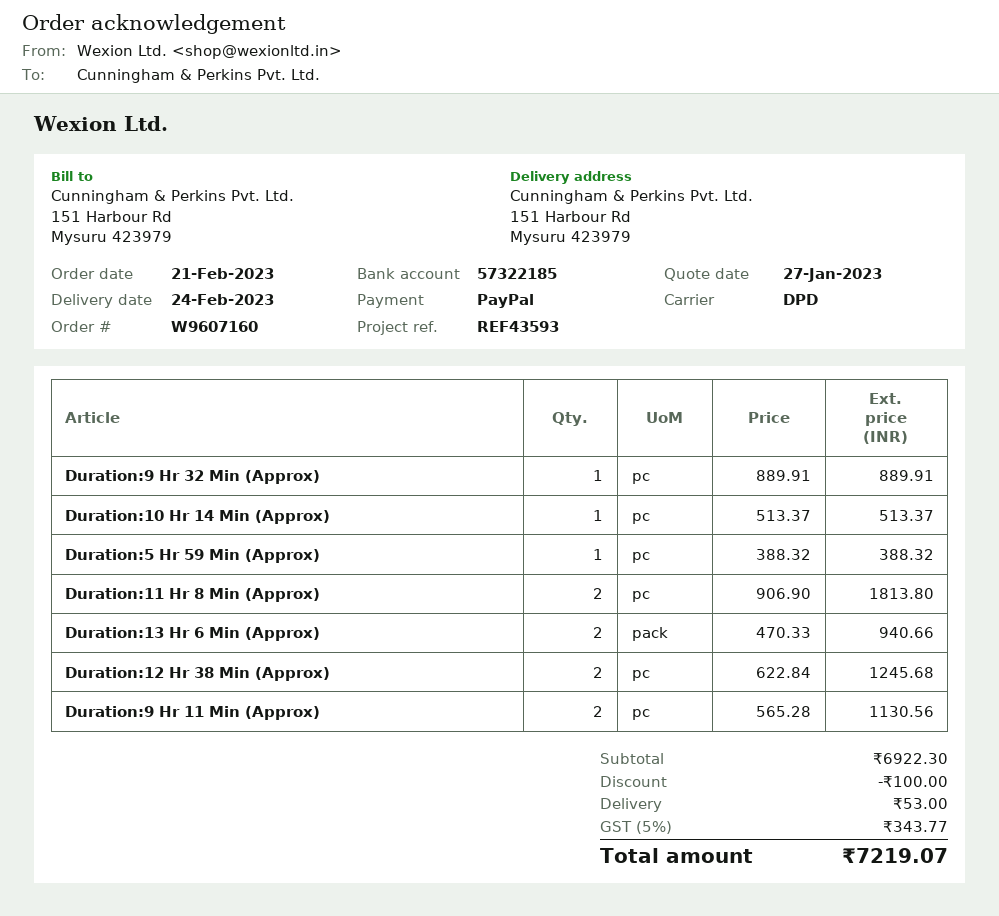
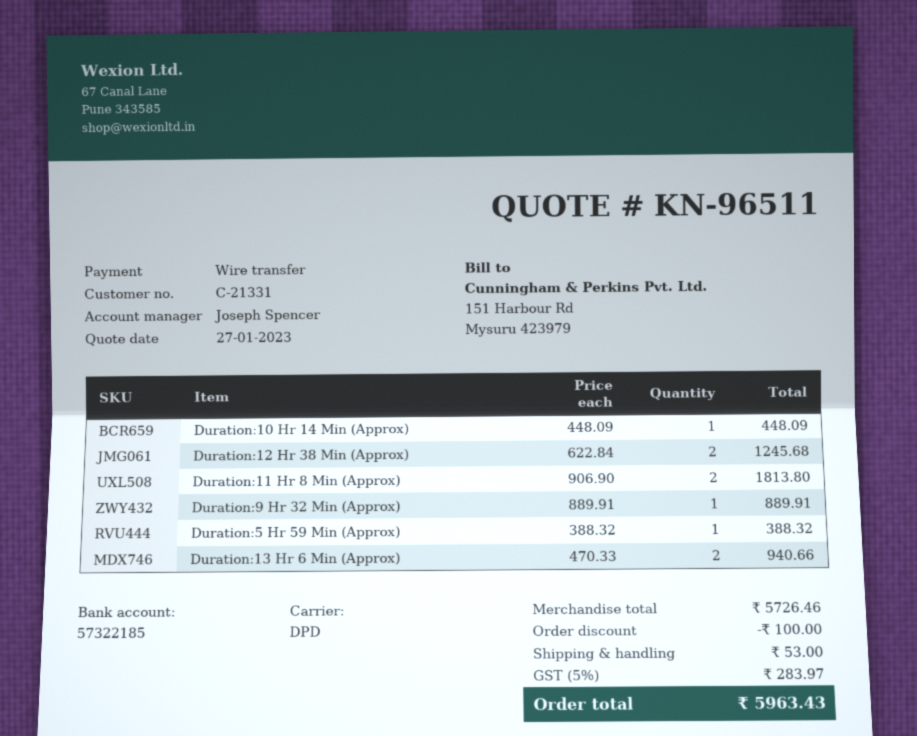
payment method: PayPal -> bank transfer
Duration:10 Hr 14 Min (Approx): 1 x 513.37 = 513.37 -> 1 x 448.09 = 448.09
Duration:9 Hr 11 Min (Approx): 2 x 565.28 = 1130.56 -> none
subtotal: 6922.30 -> 5726.46
tax: 5% = 343.77 -> 5% = 283.97
total: 7219.07 -> 5963.43

